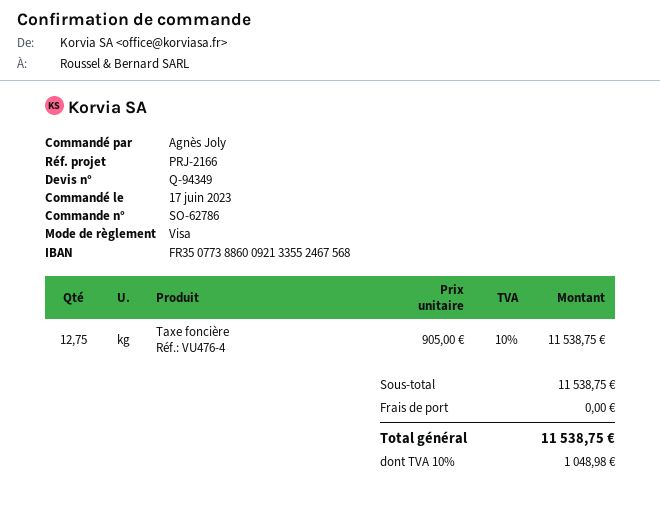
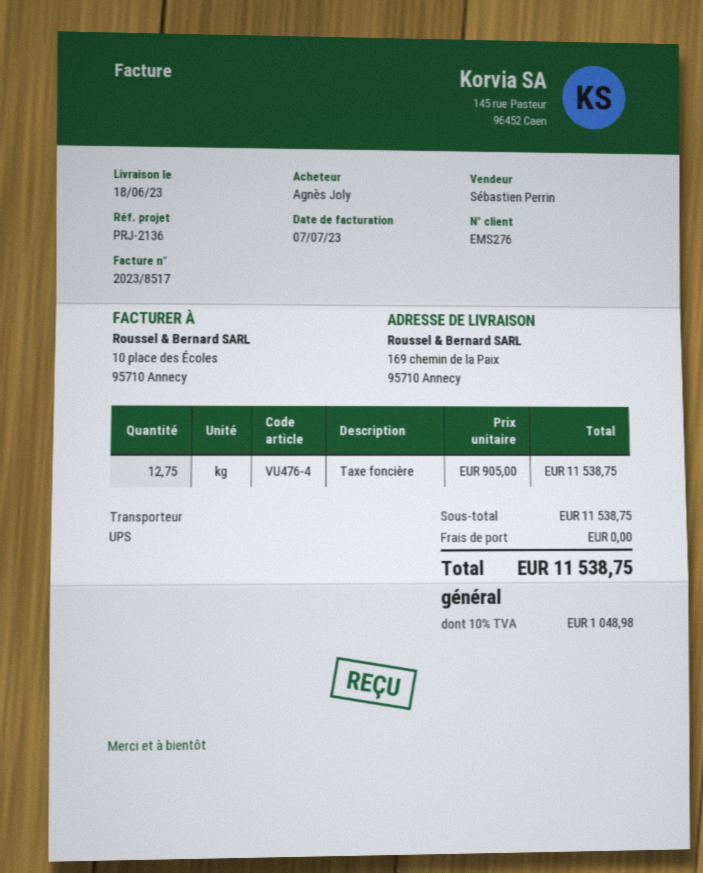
reference: PRJ-2166 -> PRJ-2136

